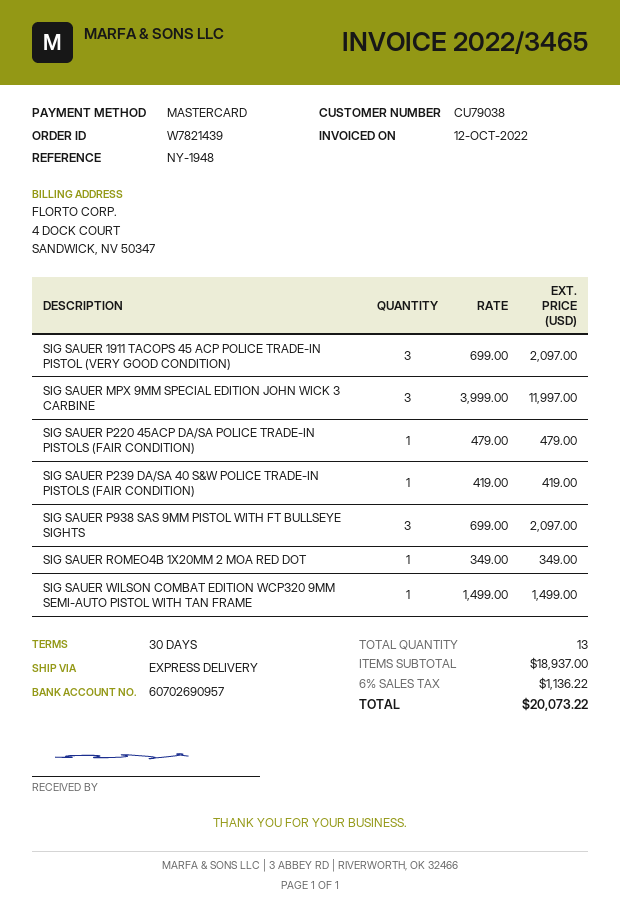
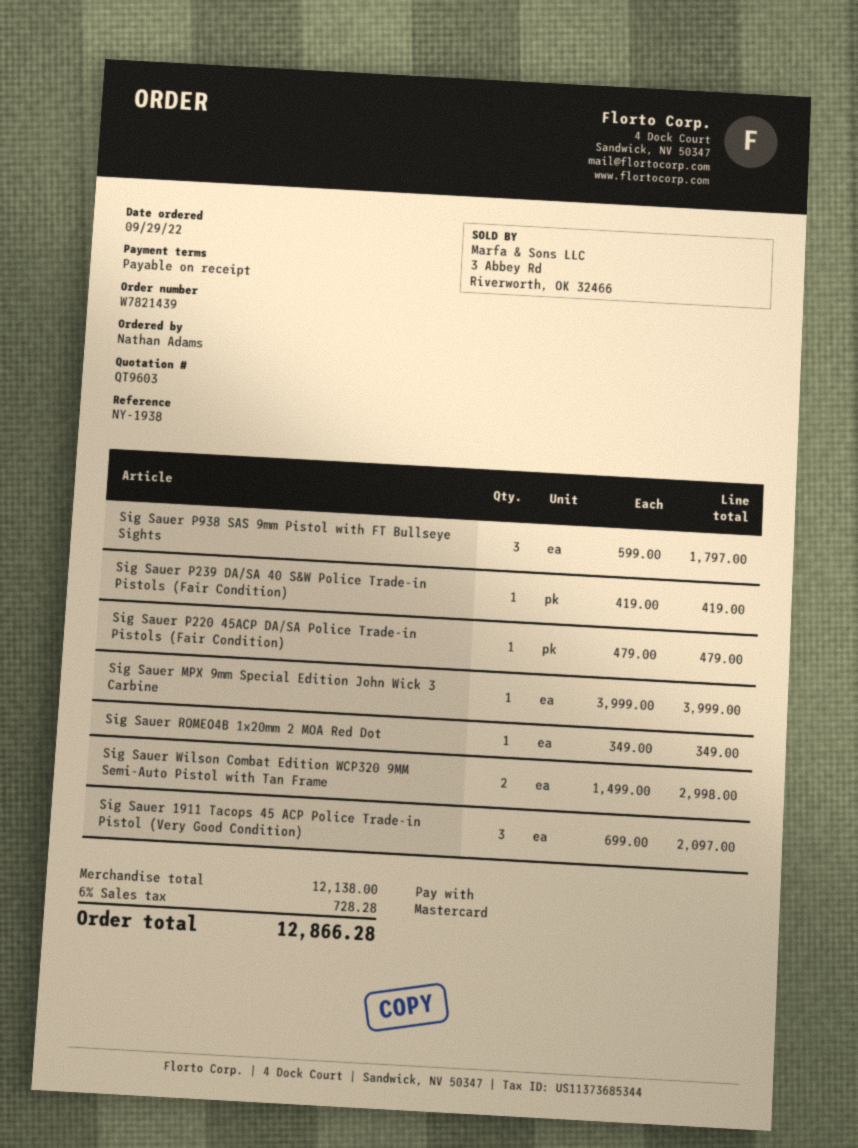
payment terms: 30 days -> on receipt
reference: NY-1948 -> NY-1938
SIG SAUER MPX 9MM SPECIAL EDITION JOHN WICK 3 CARBINE: 3 x 3999.00 = 11997.00 -> 1 x 3999.00 = 3999.00
SIG SAUER P938 SAS 9MM PISTOL WITH FT BULLSEYE SIGHTS: 3 x 699.00 = 2097.00 -> 3 x 599.00 = 1797.00
SIG SAUER WILSON COMBAT EDITION WCP320 9MM SEMI-AUTO PISTOL WITH TAN FRAME: 1 x 1499.00 = 1499.00 -> 2 x 1499.00 = 2998.00
subtotal: 18937.00 -> 12138.00
tax: 6% = 1136.22 -> 6% = 728.28
total: 20073.22 -> 12866.28

